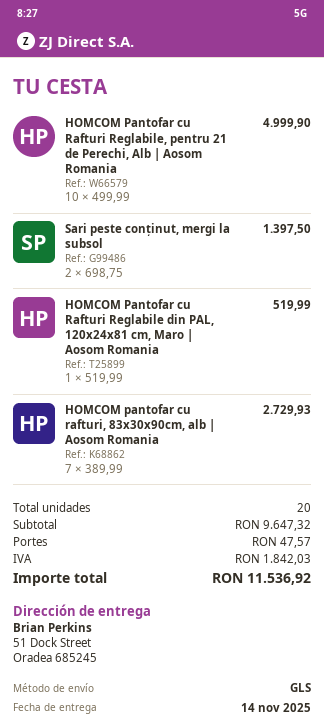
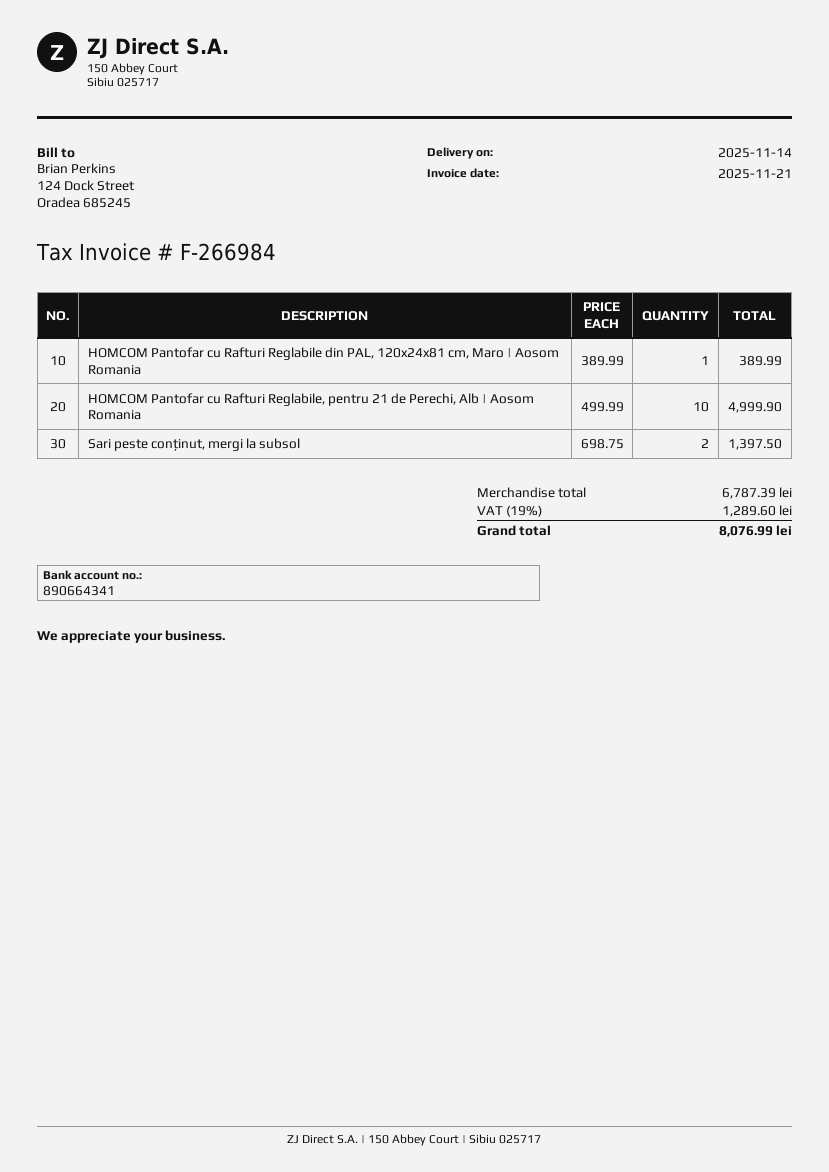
HOMCOM Pantofar cu Rafturi Reglabile din PAL, 120x24x81 cm, Maro | Aosom Romania: 1 x 519.99 = 519.99 -> 1 x 389.99 = 389.99
HOMCOM pantofar cu rafturi, 83x30x90cm, alb | Aosom Romania: 7 x 389.99 = 2729.93 -> none
subtotal: 9647.32 -> 6787.39
shipping: 47.57 -> none
tax: 1842.03 -> 1289.60
total: 11536.92 -> 8076.99

